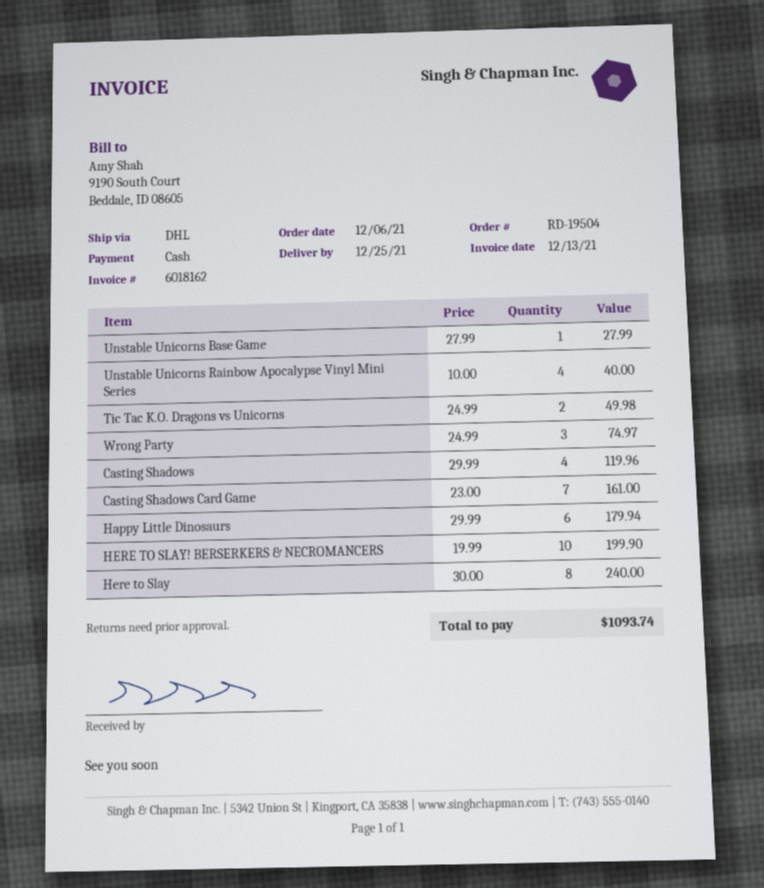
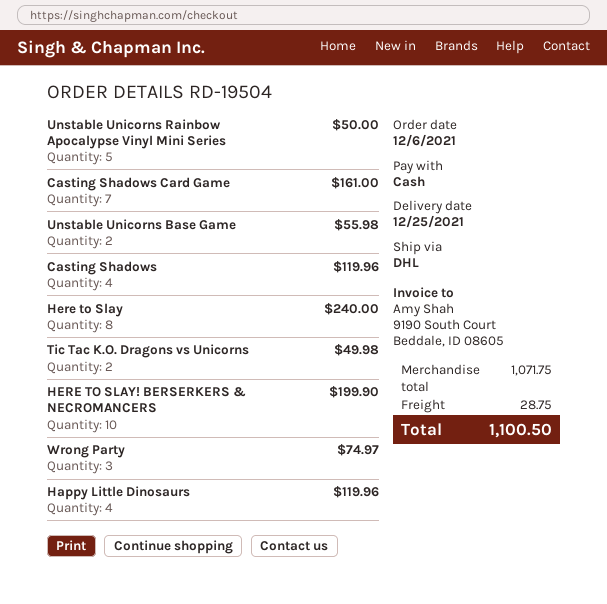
Unstable Unicorns Base Game: 1 for 27.99 -> 2 for 55.98
Unstable Unicorns Rainbow Apocalypse Vinyl Mini Series: 4 for 40.00 -> 5 for 50.00
Happy Little Dinosaurs: 6 for 179.94 -> 4 for 119.96
shipping: none -> 28.75
total: 1093.74 -> 1100.50

